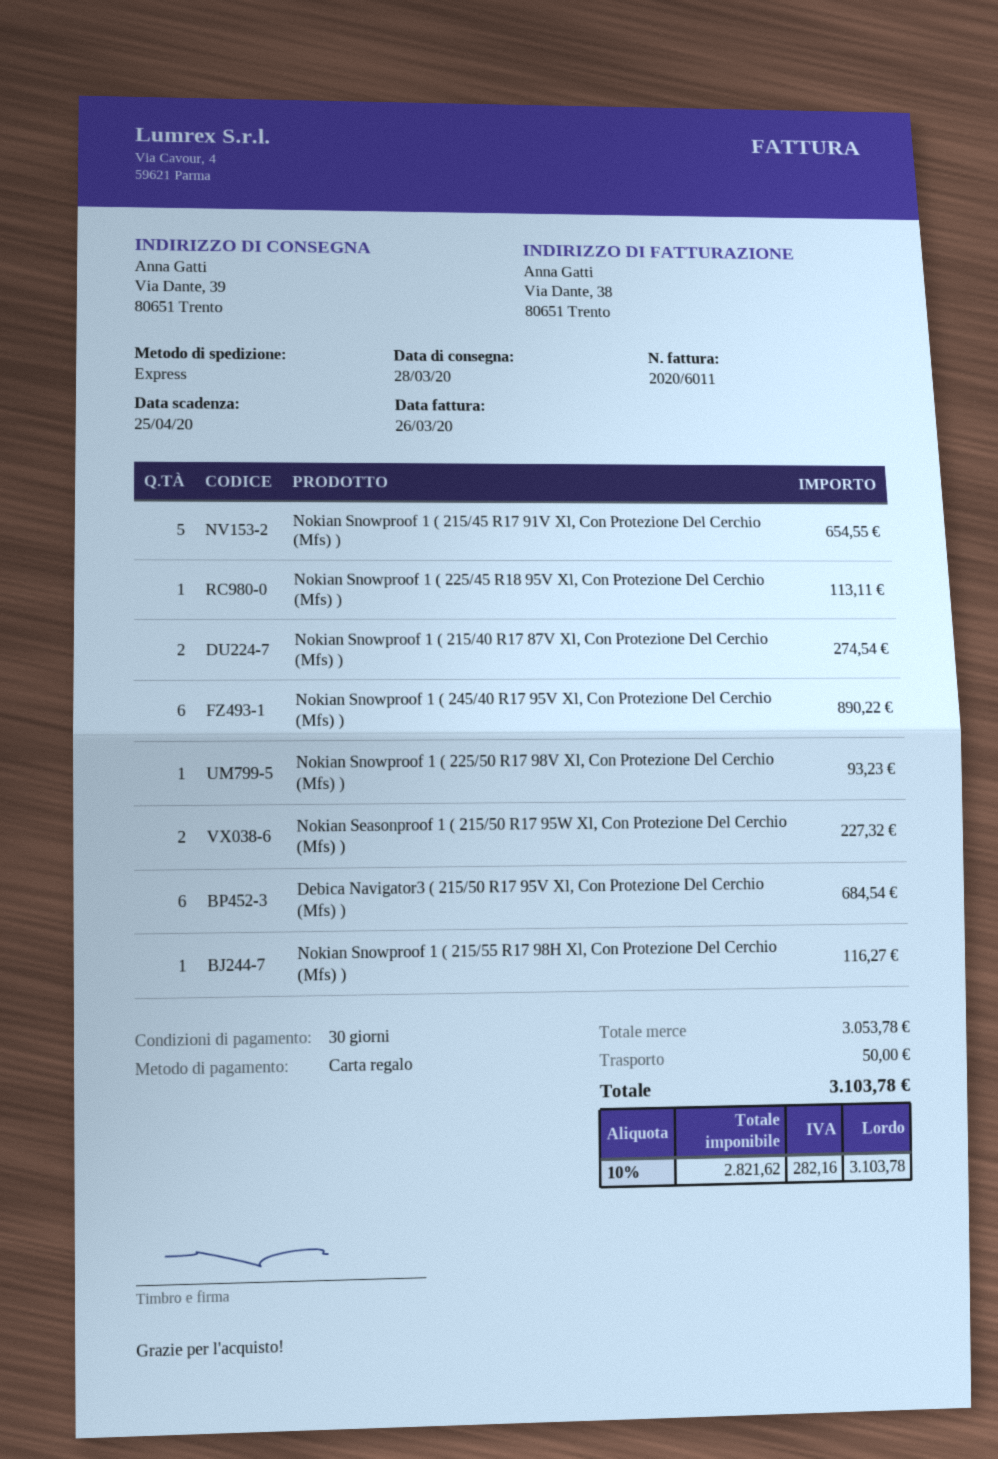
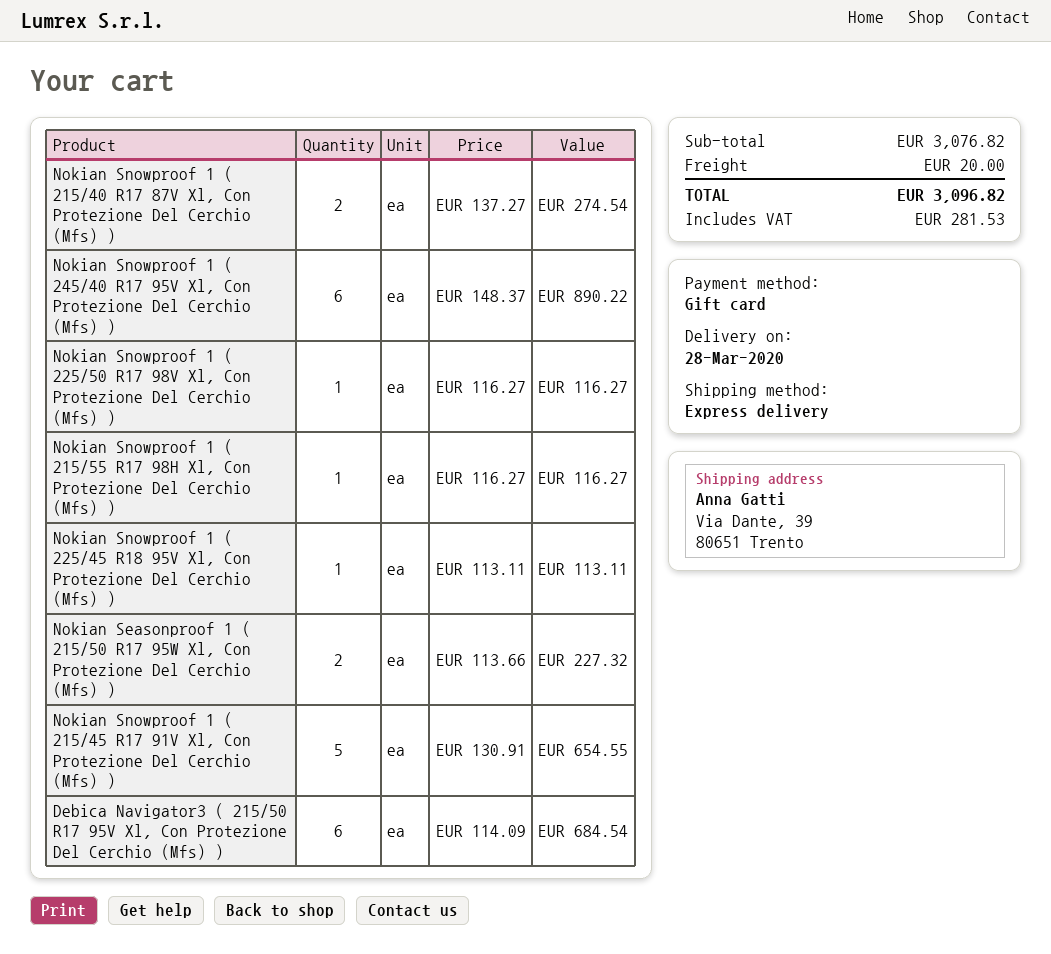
Nokian Snowproof 1 ( 225/50 R17 98V Xl, Con Protezione Del Cerchio (Mfs) ): 1 for 93.23 -> 1 for 116.27
subtotal: 3053.78 -> 3076.82
shipping: 50.00 -> 20.00
tax: 282.16 -> 281.53
total: 3103.78 -> 3096.82

